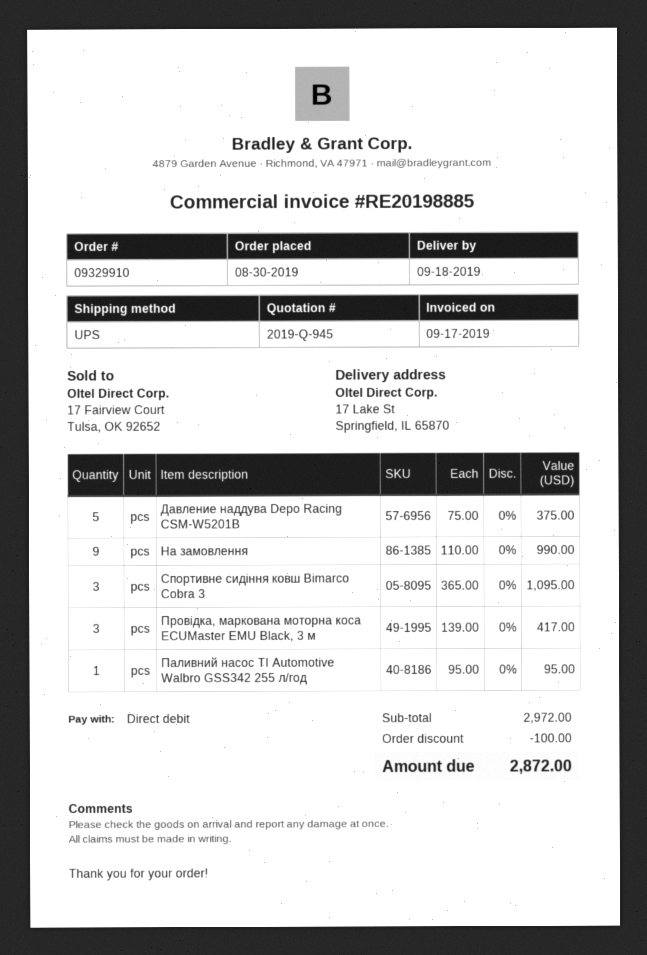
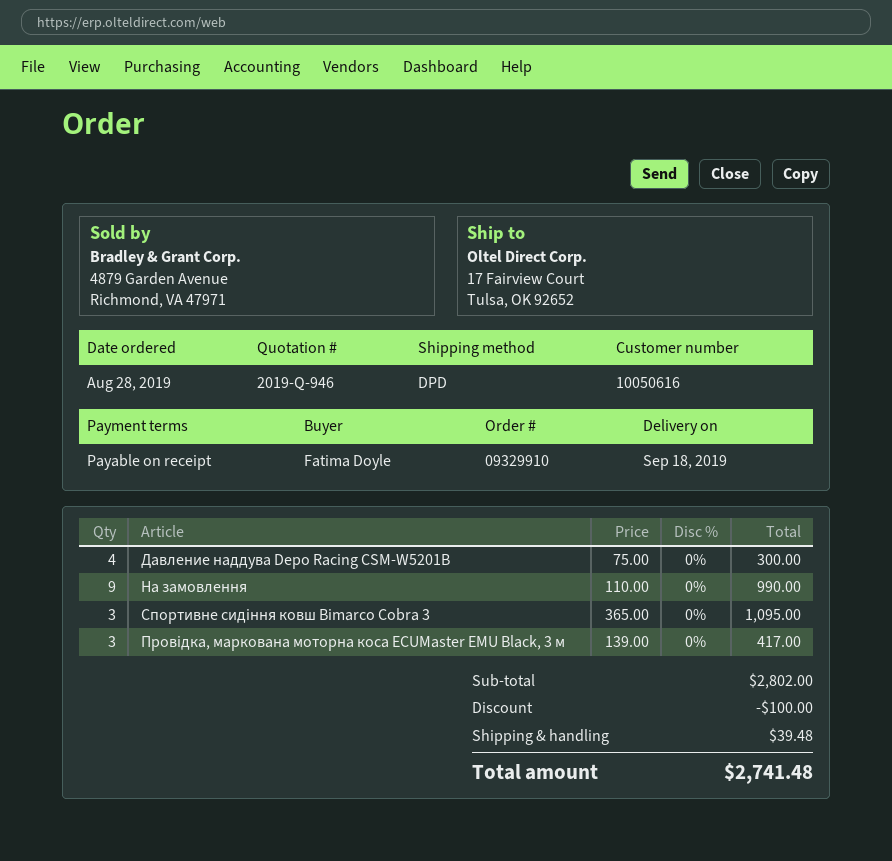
quote number: 2019-Q-945 -> 2019-Q-946
order date: 2019-08-30 -> 2019-08-28
shipping method: UPS -> DPD
ship to: 17 Lake St, Springfield, IL 65870 -> 17 Fairview Court, Tulsa, OK 92652
Давление наддува Depo Racing CSM-W5201B: 5 x 75.00 = 375.00 -> 4 x 75.00 = 300.00
Паливний насос TI Automotive Walbro GSS342 255 л/год: 1 x 95.00 = 95.00 -> none
subtotal: 2972.00 -> 2802.00
shipping: none -> 39.48
total: 2872.00 -> 2741.48

